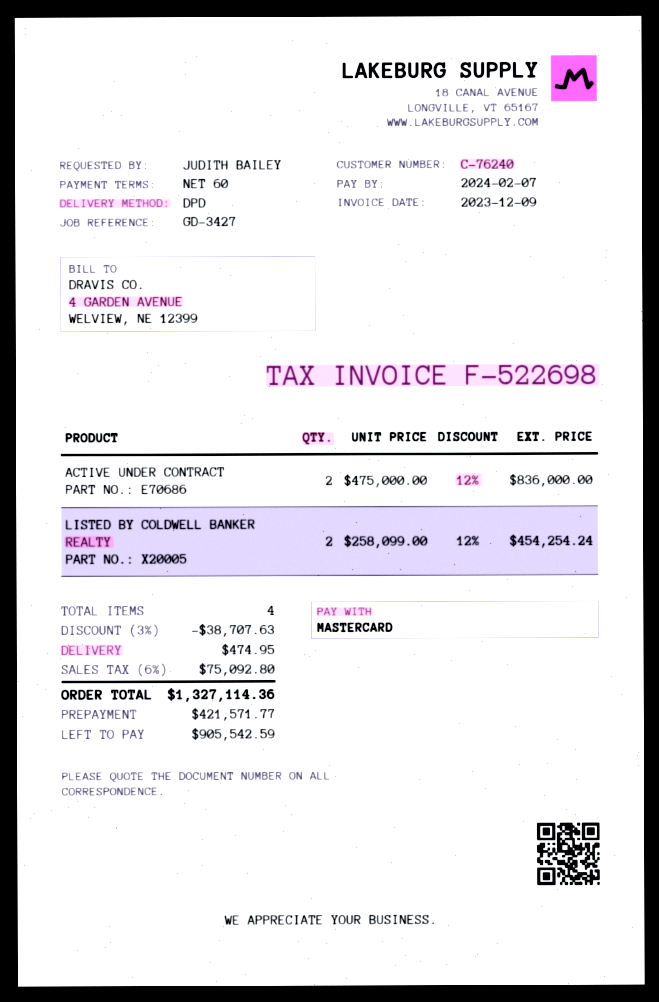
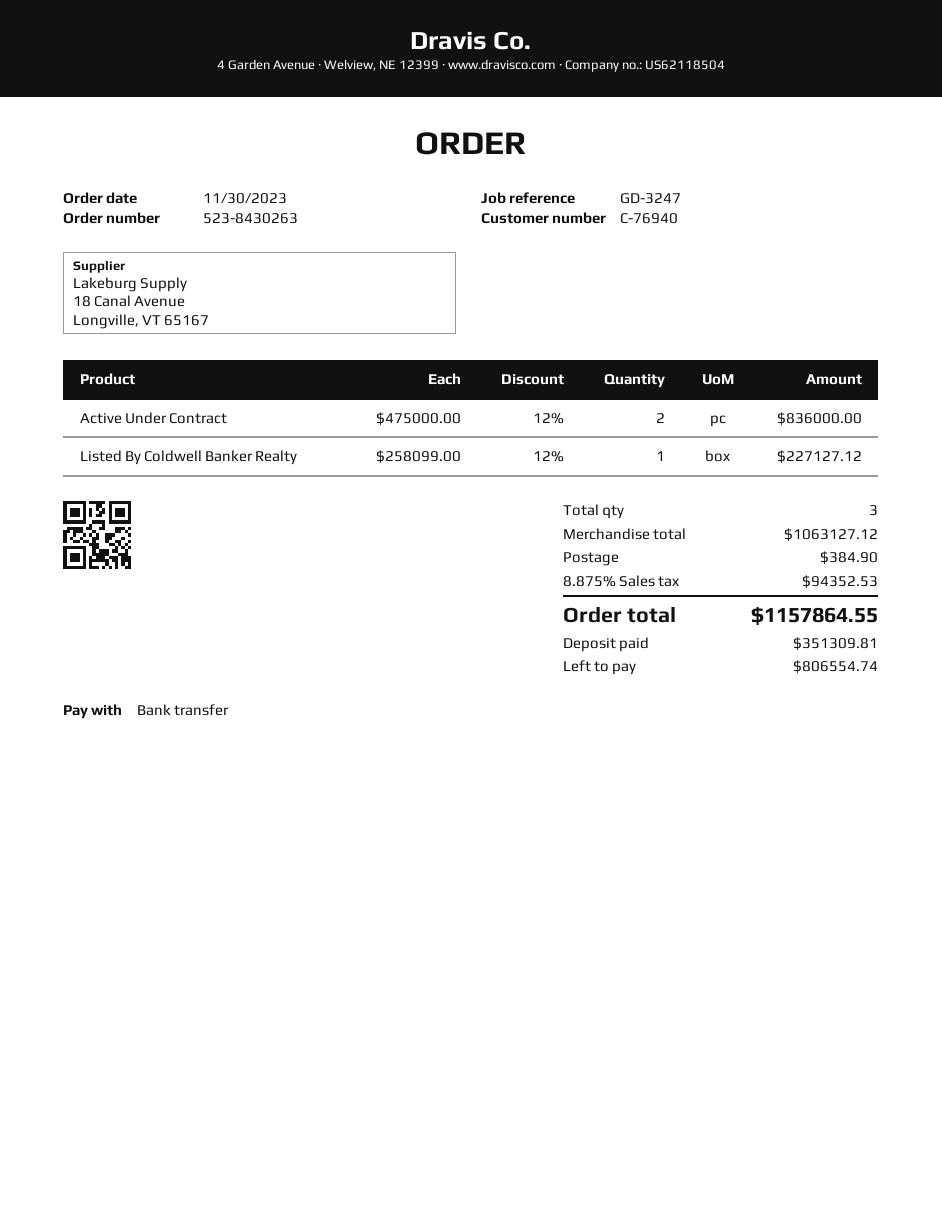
customer number: C-76240 -> C-76940
reference: GD-3427 -> GD-3247
payment method: Mastercard -> bank transfer
LISTED BY COLDWELL BANKER REALTY: 2 x 258099.00 - 12% = 454254.24 -> 1 x 258099.00 - 12% = 227127.12
total quantity: 4 -> 3
discount: 3% = 38707.63 -> none
shipping: 474.95 -> 384.90
tax: 6% = 75092.80 -> 8.875% = 94352.53
total: 1327114.36 -> 1157864.55
deposit: 421571.77 -> 351309.81
balance: 905542.59 -> 806554.74

